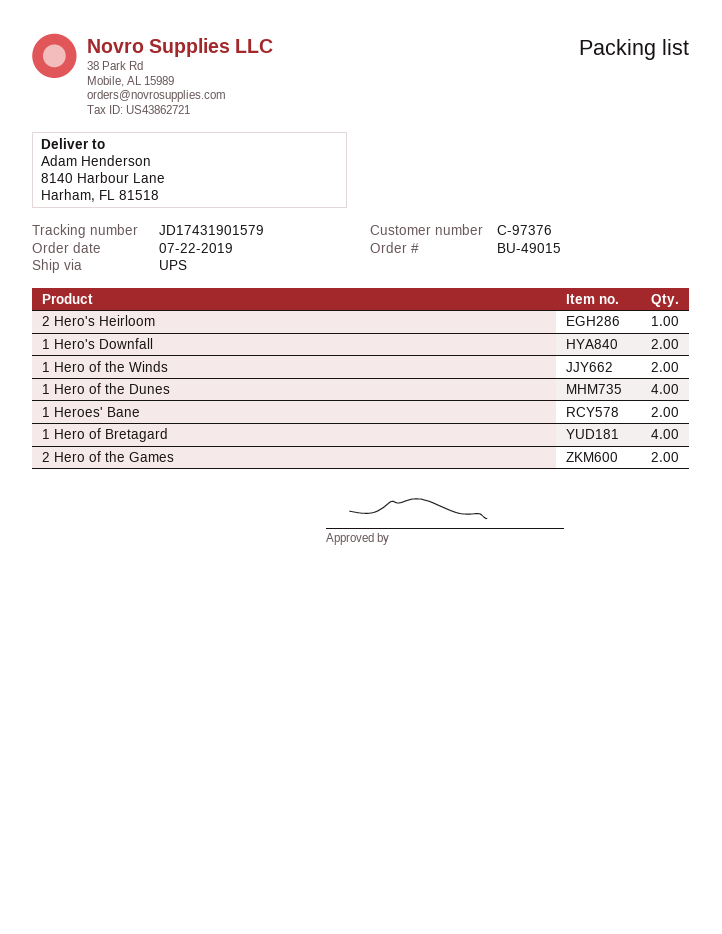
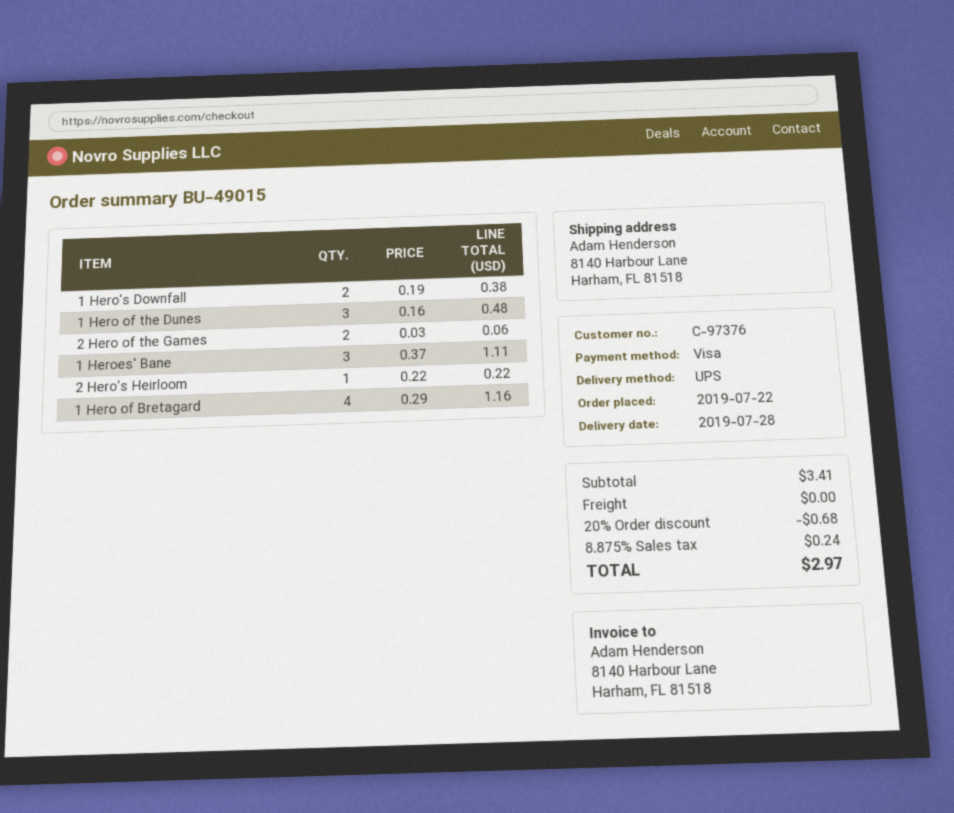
1 Hero of the Winds: 2 -> none
1 Hero of the Dunes: 4 -> 3
1 Heroes' Bane: 2 -> 3

